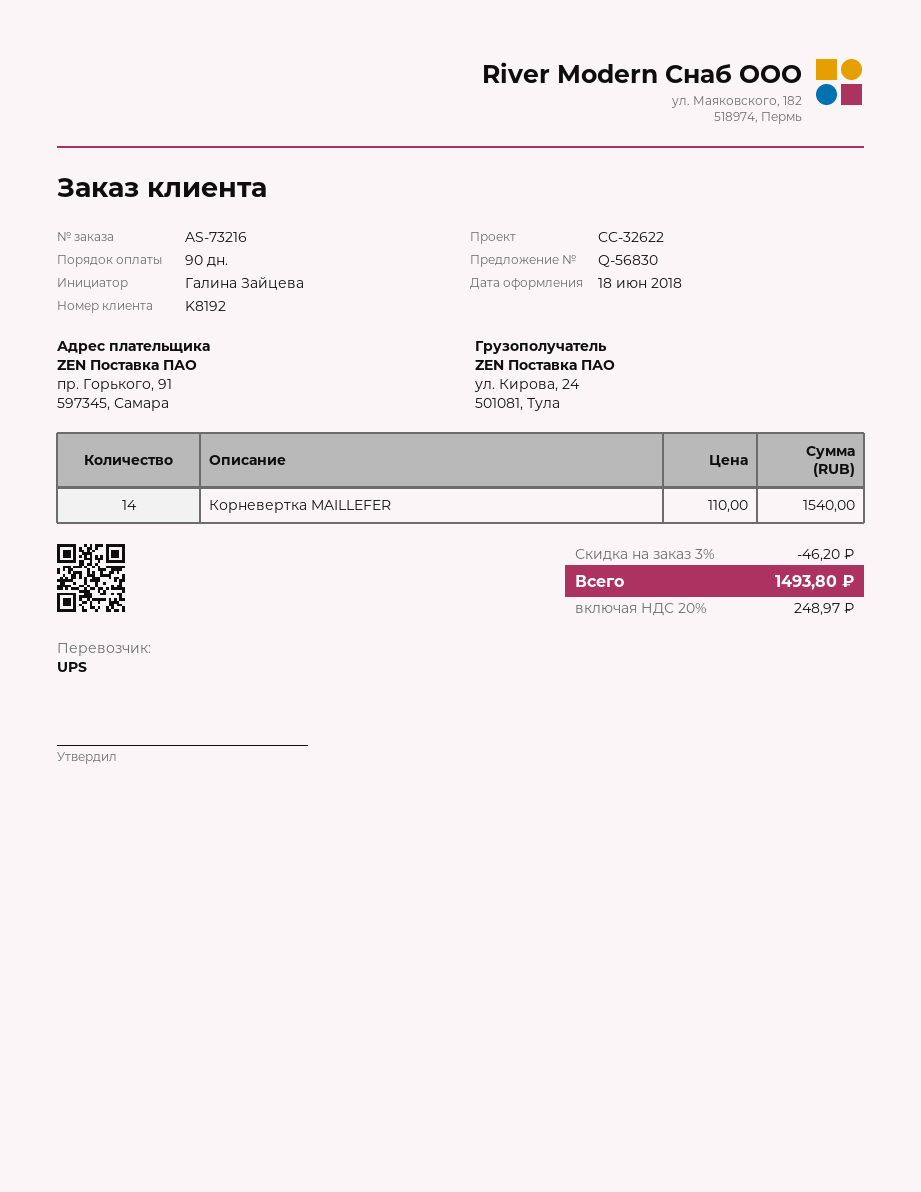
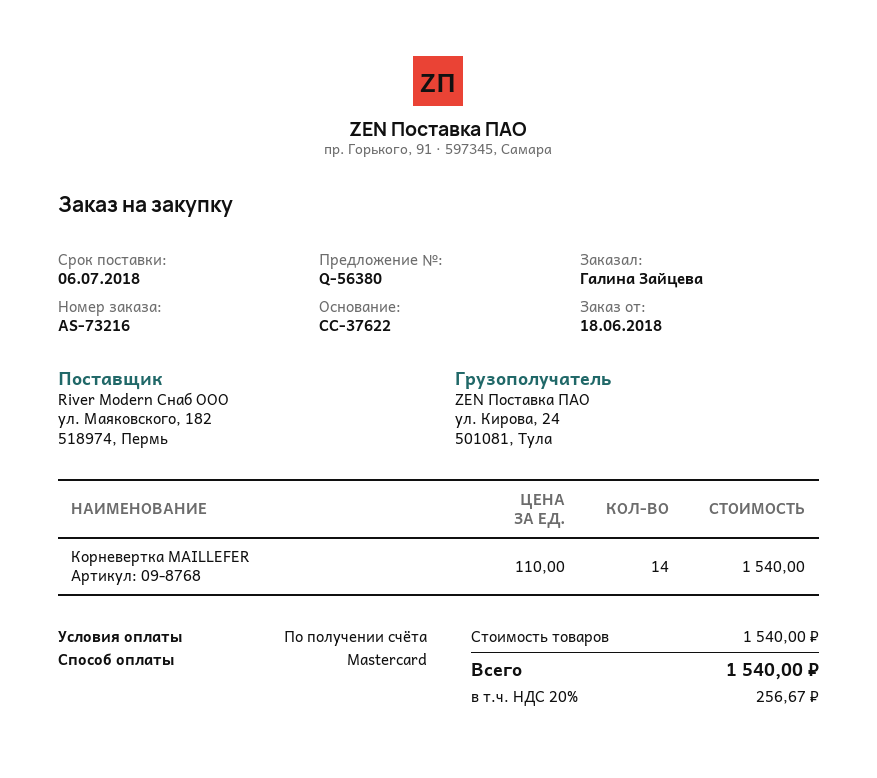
quote number: Q-56830 -> Q-56380
payment terms: 90 days -> on receipt
reference: CC-32622 -> CC-37622
discount: 3% = 46.20 -> none
tax: 20% = 248.97 -> 20% = 256.67
total: 1493.80 -> 1540.00

